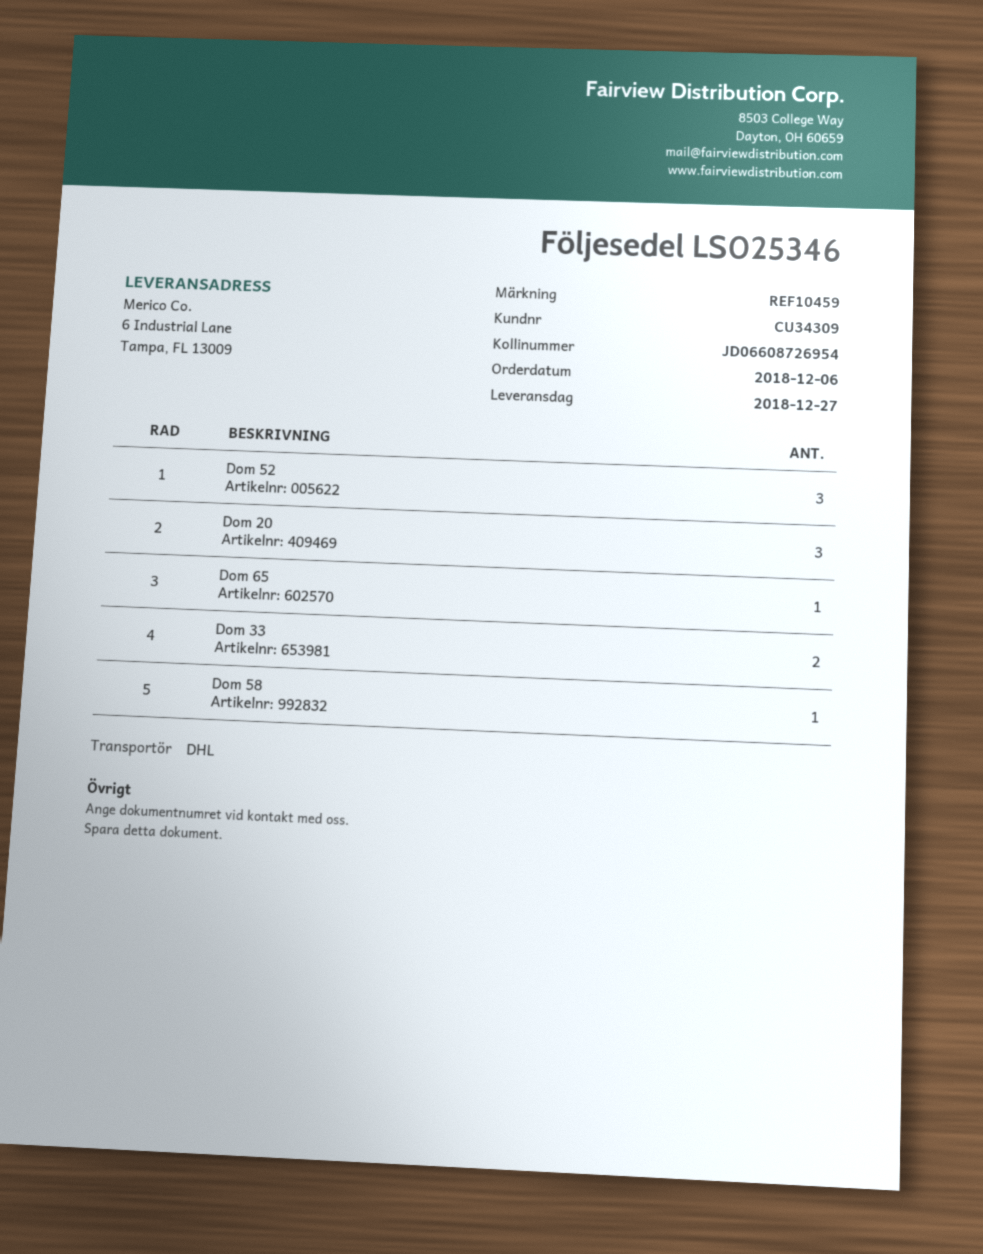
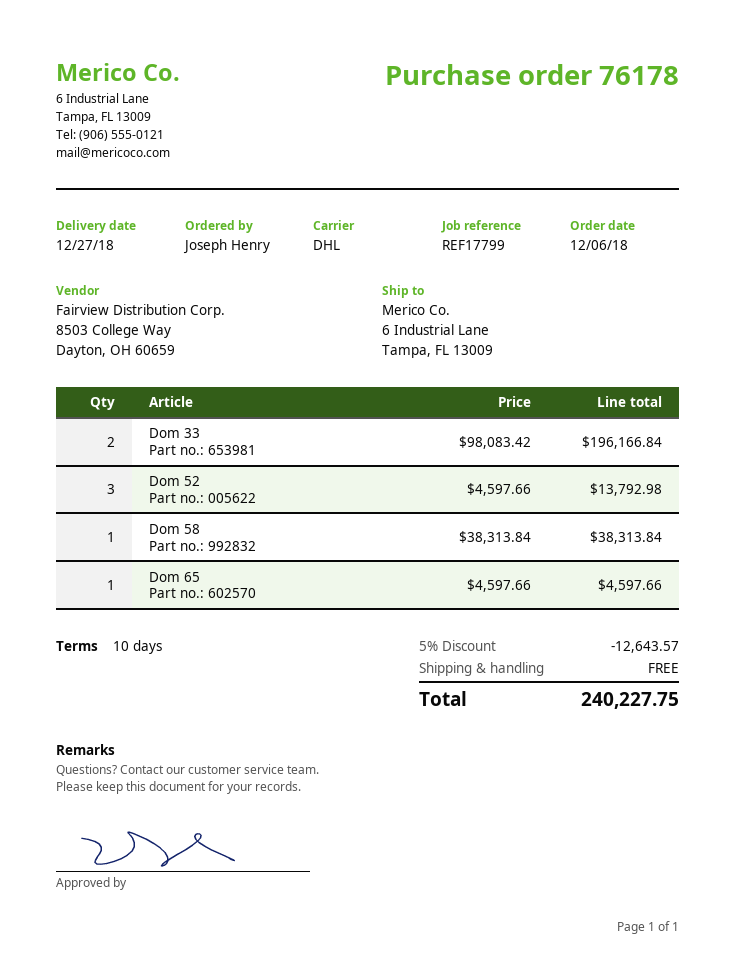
reference: REF10459 -> REF17799
Dom 20: 3 -> none

